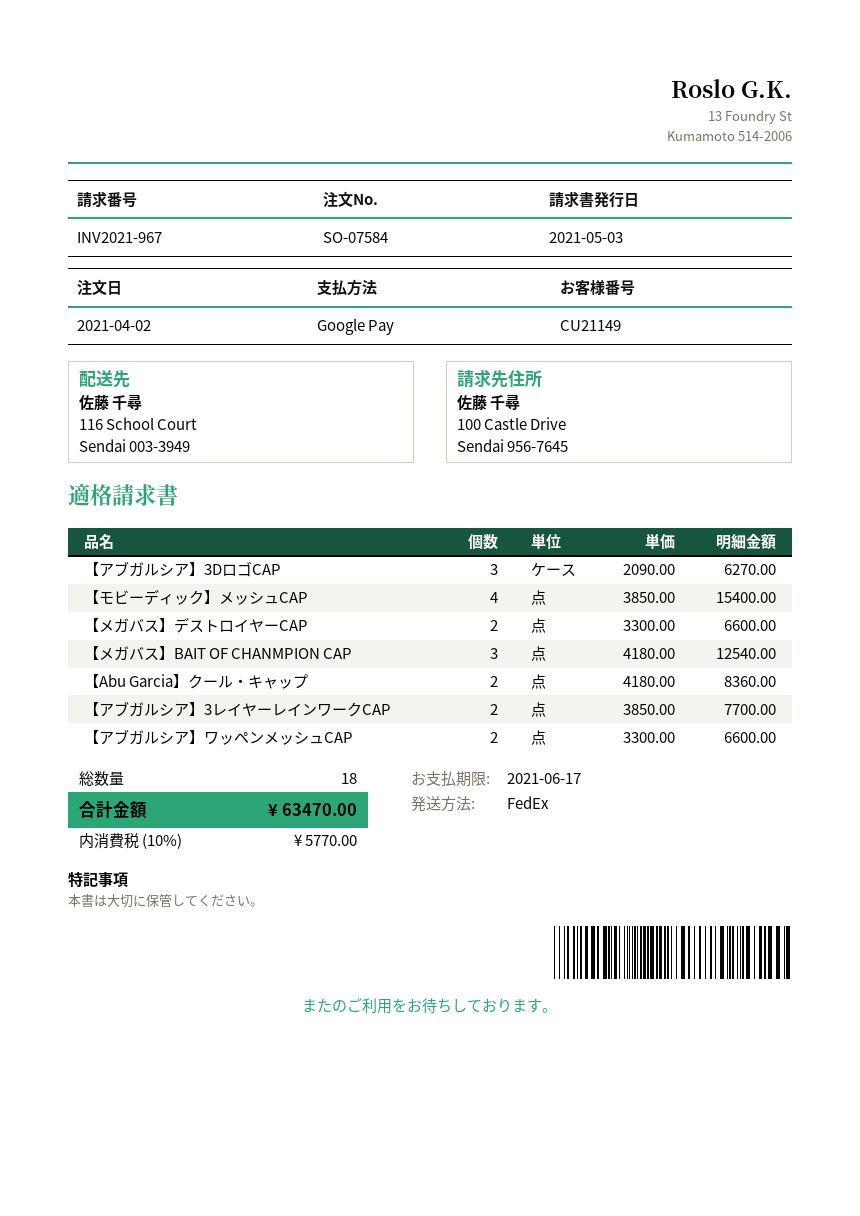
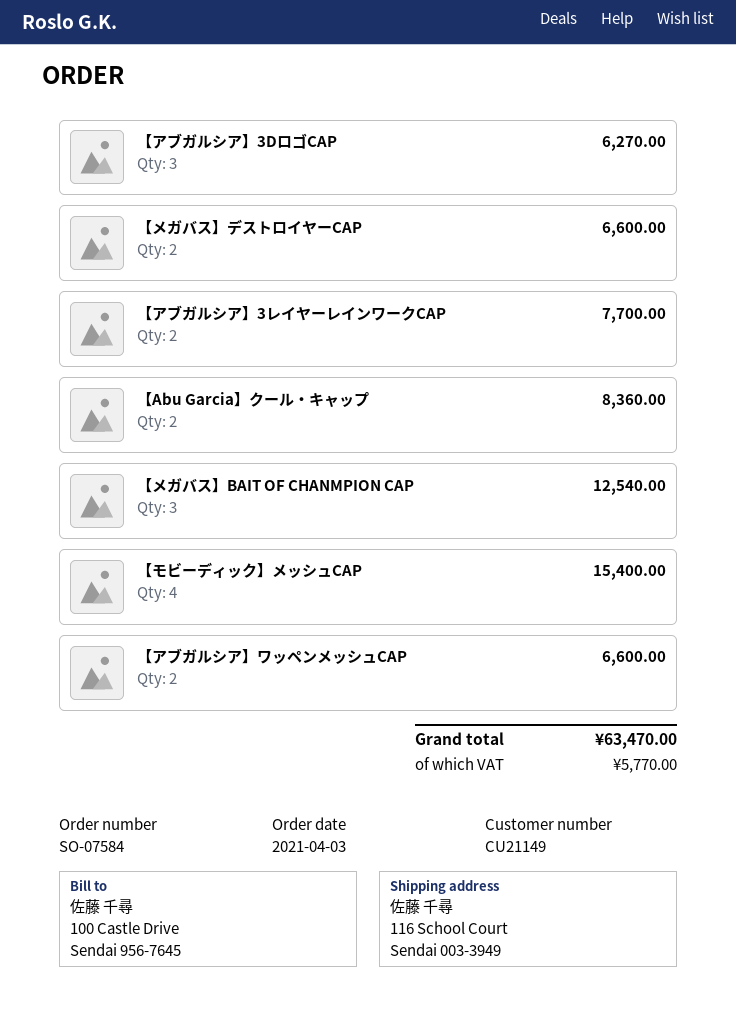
order date: 2021-04-02 -> 2021-04-03

